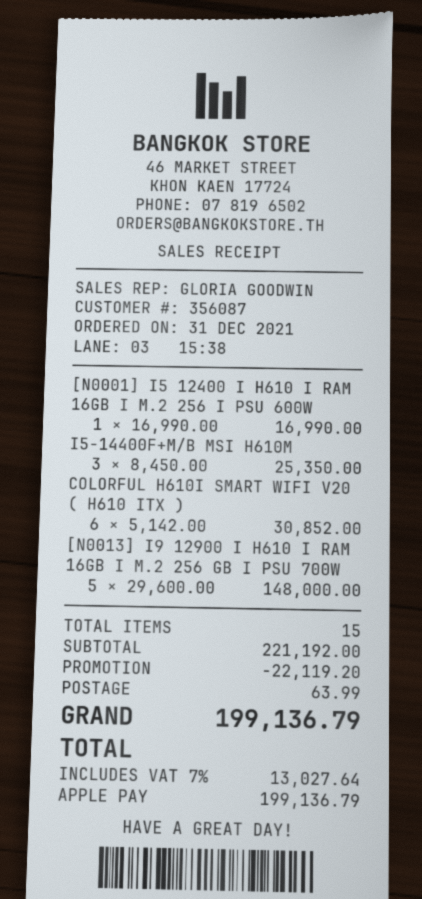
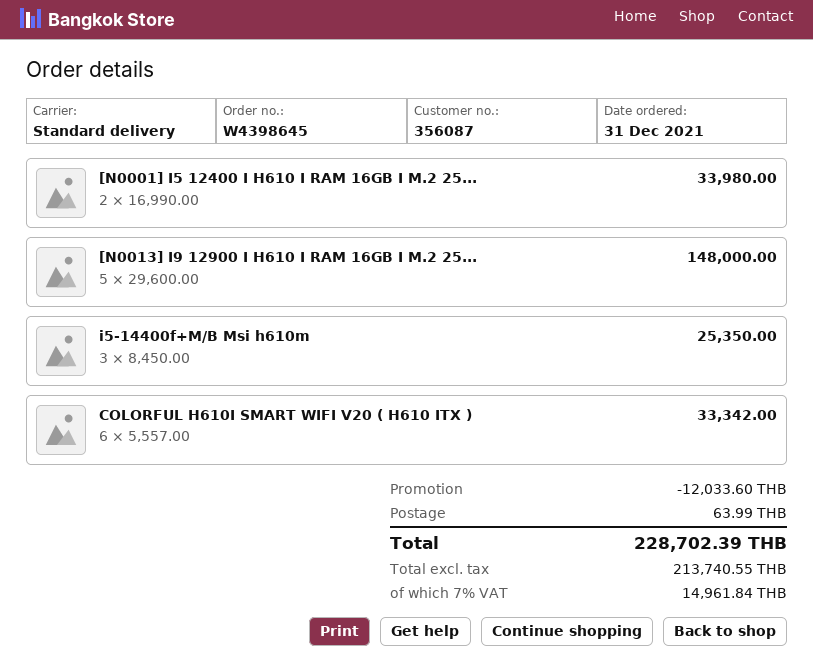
[N0001] I5 12400 I H610 I RAM 16GB I M.2 256 I PSU 600W: 1 x 16990.00 = 16990.00 -> 2 x 16990.00 = 33980.00
COLORFUL H610I SMART WIFI V20 ( H610 ITX ): 6 x 5142.00 = 30852.00 -> 6 x 5557.00 = 33342.00
discount: 22119.20 -> 12033.60
tax: 7% = 13027.64 -> 7% = 14961.84
total: 199136.79 -> 228702.39

